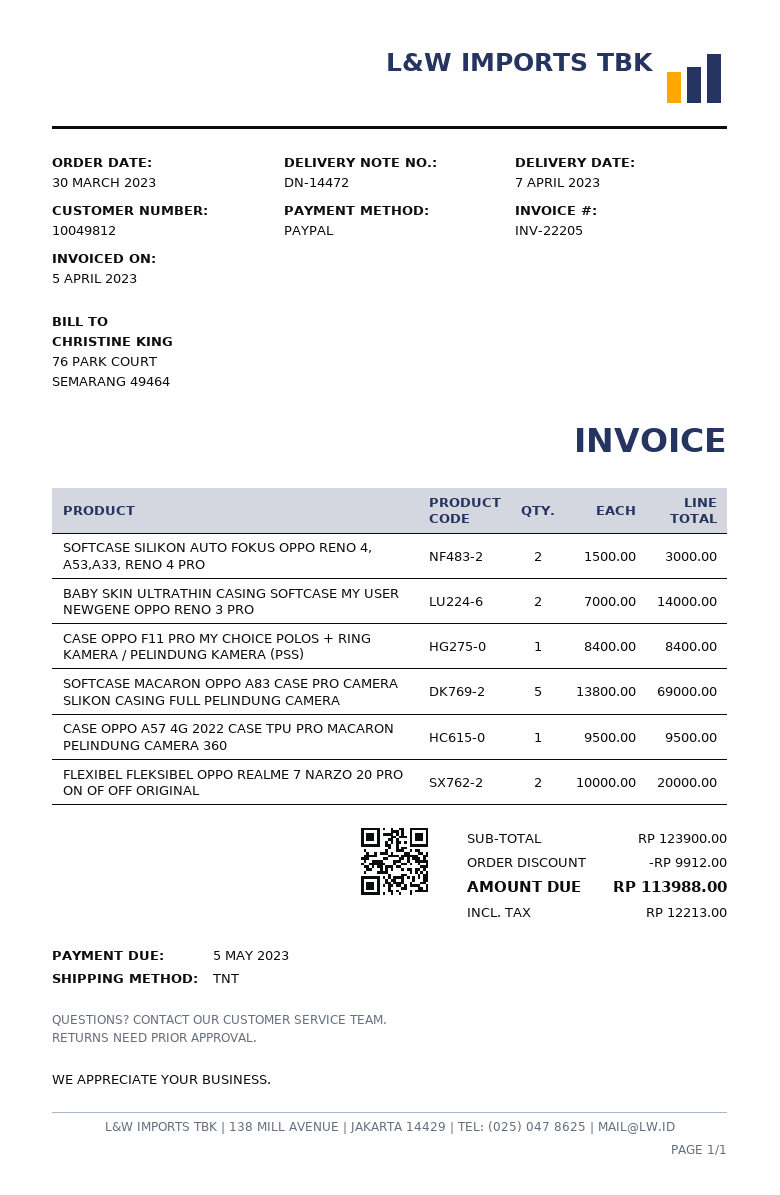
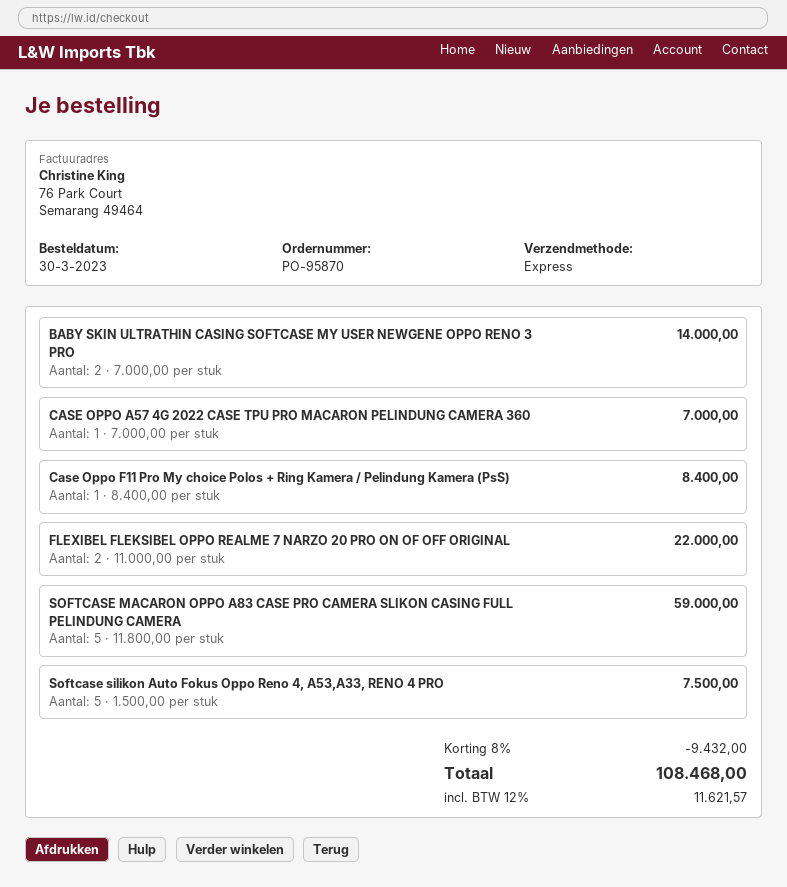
shipping method: TNT -> express
SOFTCASE SILIKON AUTO FOKUS OPPO RENO 4, A53,A33, RENO 4 PRO: 2 x 1500.00 = 3000.00 -> 5 x 1500.00 = 7500.00
SOFTCASE MACARON OPPO A83 CASE PRO CAMERA SLIKON CASING FULL PELINDUNG CAMERA: 5 x 13800.00 = 69000.00 -> 5 x 11800.00 = 59000.00
CASE OPPO A57 4G 2022 CASE TPU PRO MACARON PELINDUNG CAMERA 360: 1 x 9500.00 = 9500.00 -> 1 x 7000.00 = 7000.00
FLEXIBEL FLEKSIBEL OPPO REALME 7 NARZO 20 PRO ON OF OFF ORIGINAL: 2 x 10000.00 = 20000.00 -> 2 x 11000.00 = 22000.00
discount: 9912.00 -> 9432.00
tax: 12213.00 -> 11621.57
total: 113988.00 -> 108468.00

